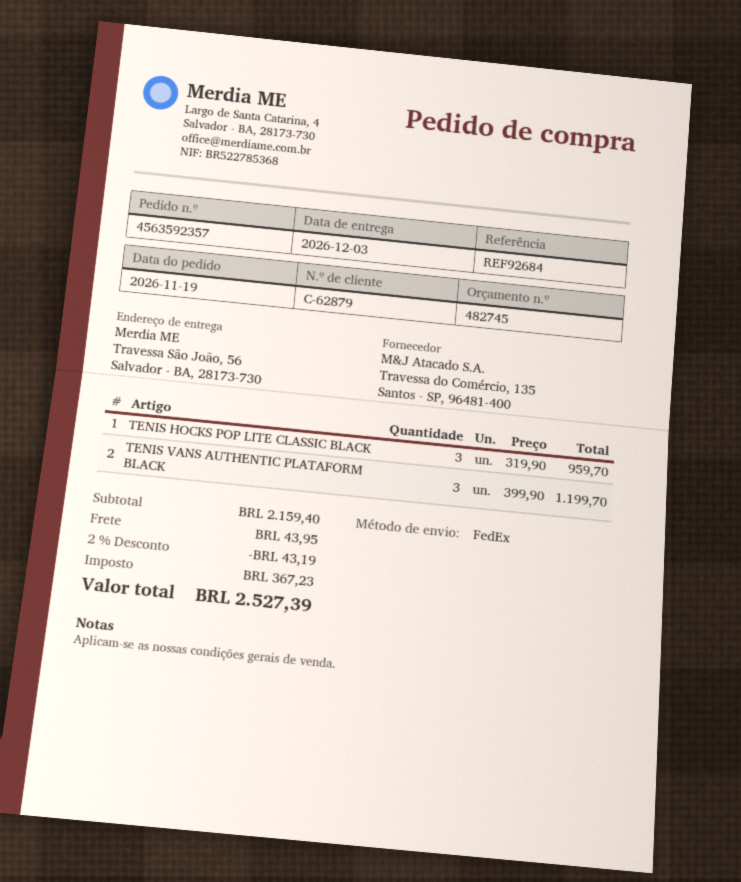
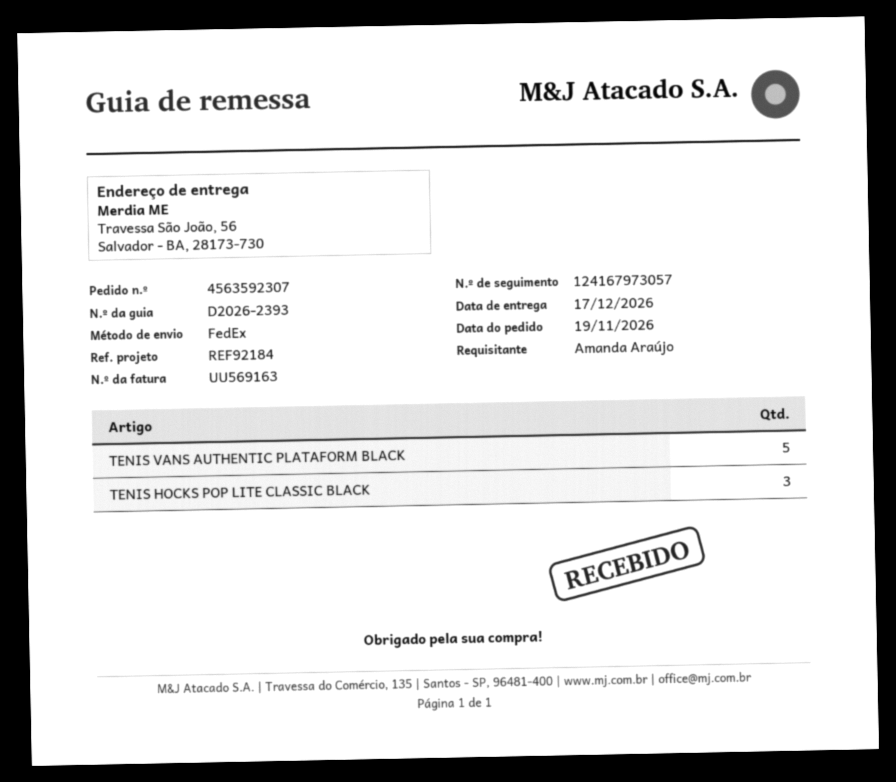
order number: 4563592357 -> 4563592307
delivery date: 2026-12-03 -> 2026-12-17
reference: REF92684 -> REF92184
TENIS VANS AUTHENTIC PLATAFORM BLACK: 3 -> 5

